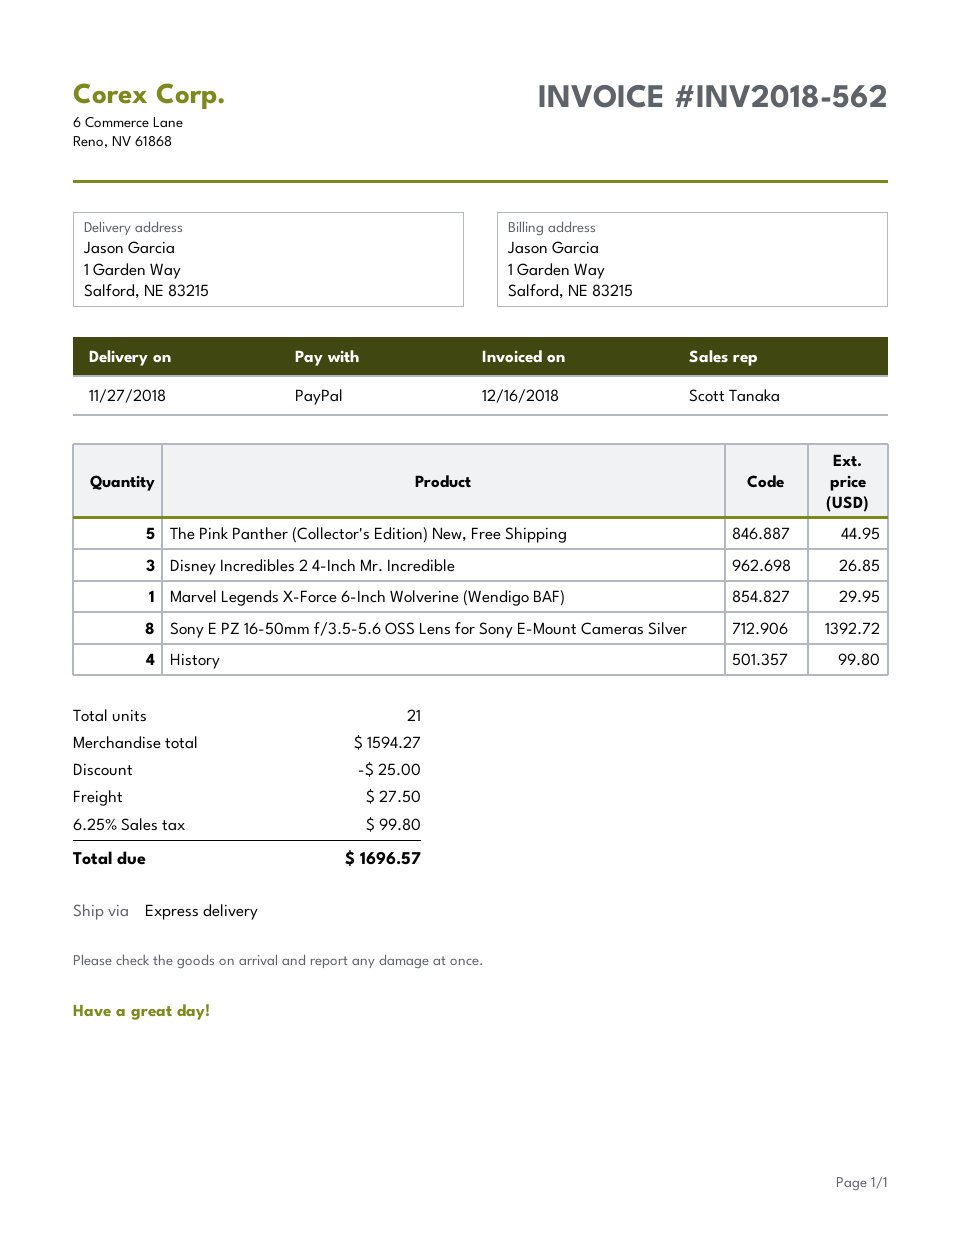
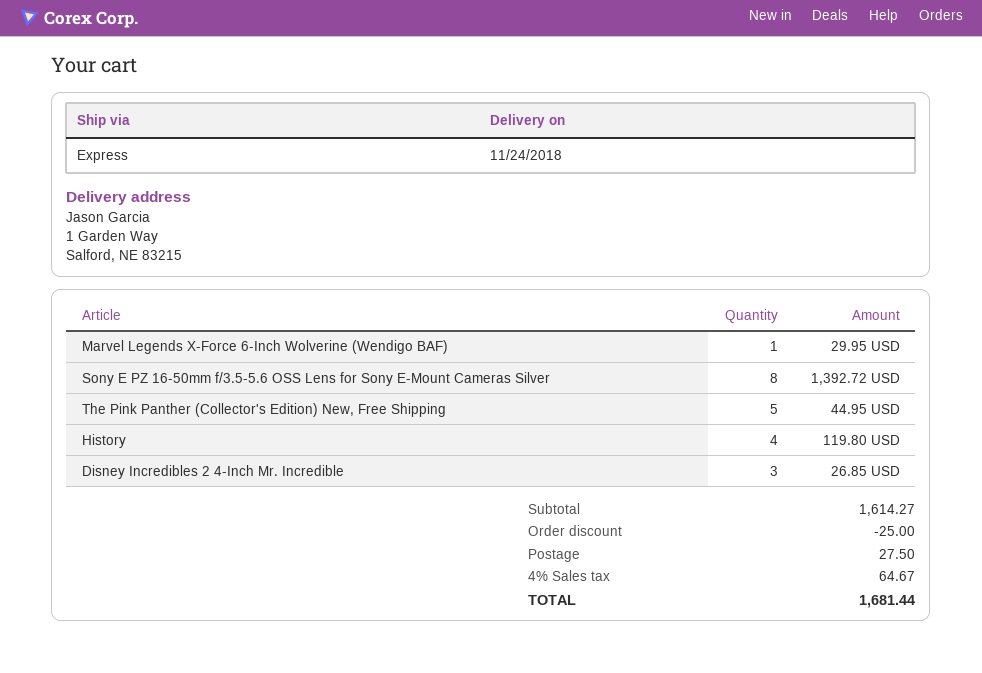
delivery date: 2018-11-27 -> 2018-11-24
History: 4 for 99.80 -> 4 for 119.80
subtotal: 1594.27 -> 1614.27
tax: 6.25% = 99.80 -> 4% = 64.67
total: 1696.57 -> 1681.44

